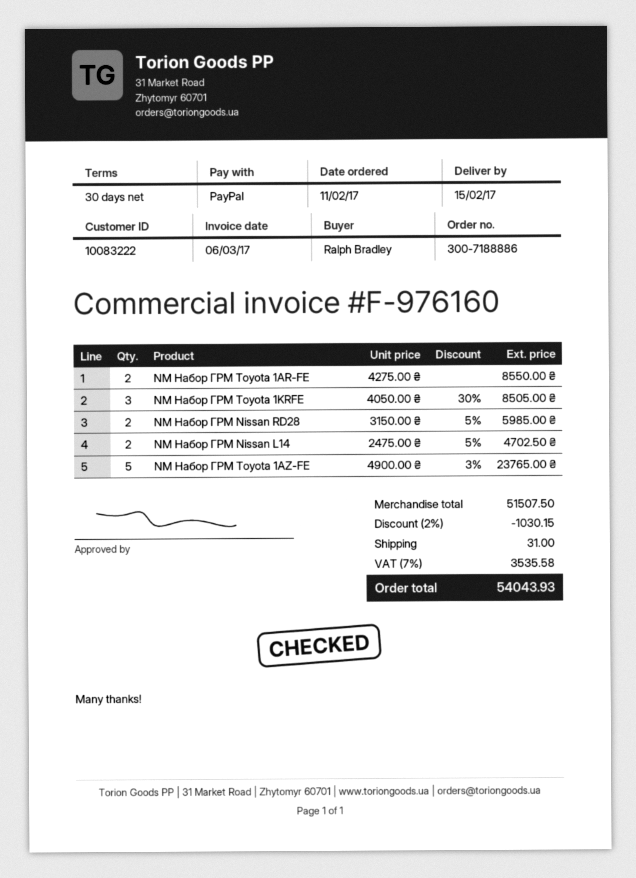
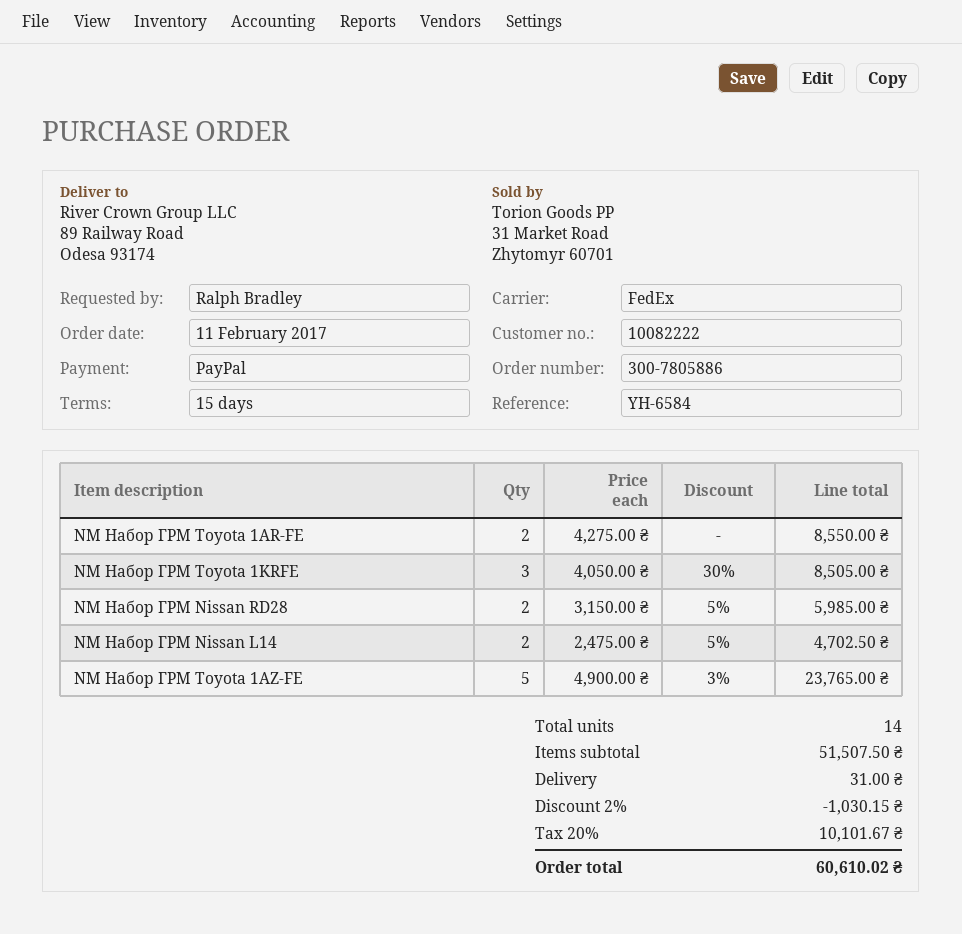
order number: 300-7188886 -> 300-7805886
payment terms: 30 days -> 15 days
customer number: 10083222 -> 10082222
tax: 7% = 3535.58 -> 20% = 10101.67
total: 54043.93 -> 60610.02

